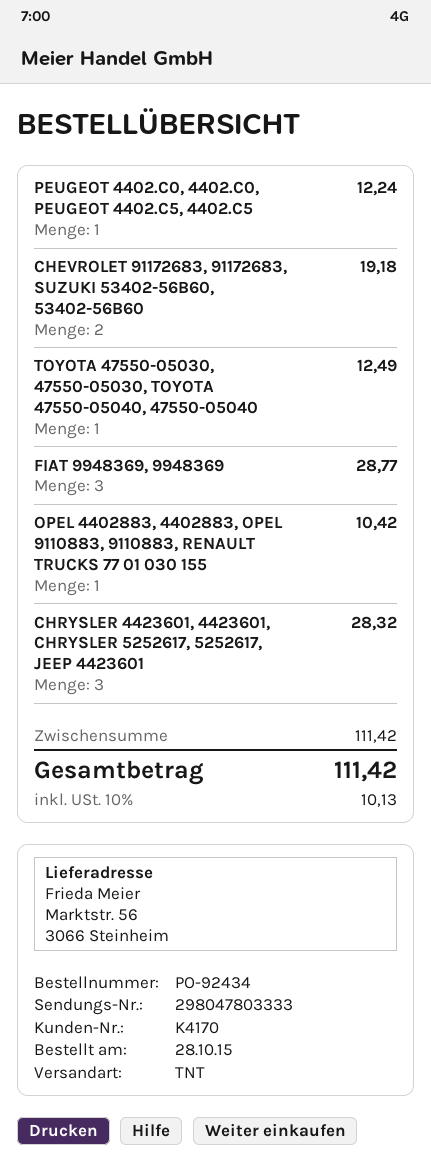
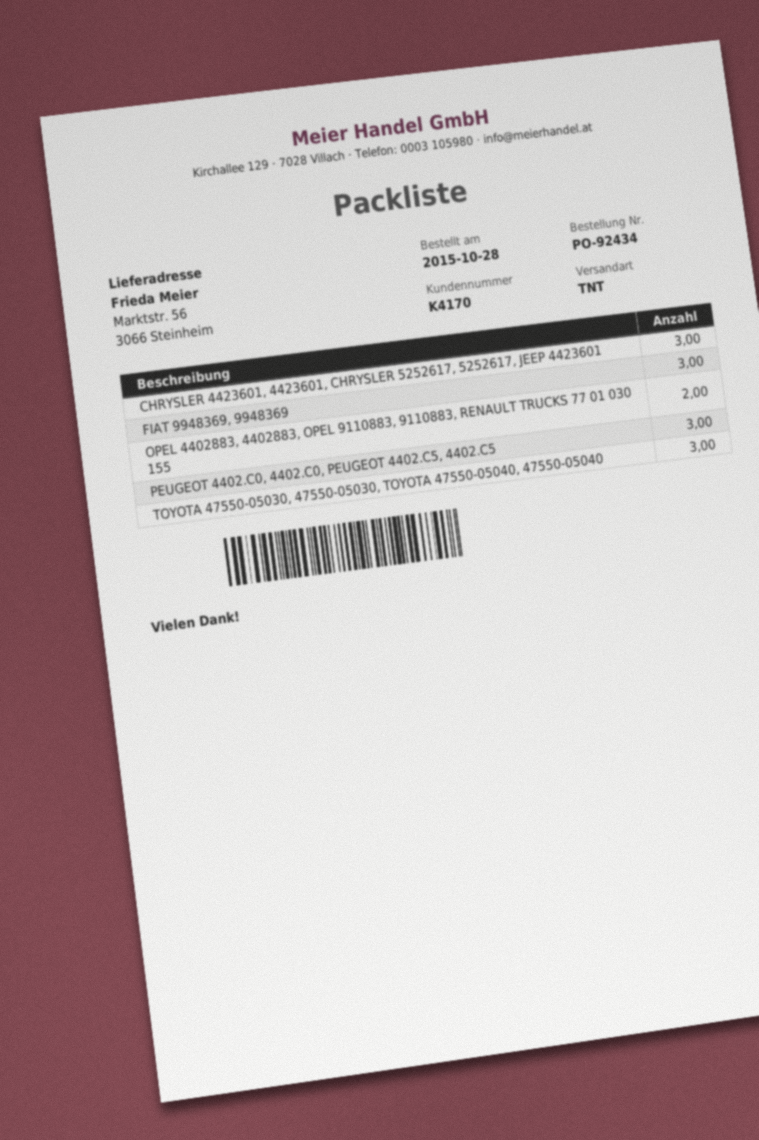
PEUGEOT 4402.C0, 4402.C0, PEUGEOT 4402.C5, 4402.C5: 1 -> 3
CHEVROLET 91172683, 91172683, SUZUKI 53402-56B60, 53402-56B60: 2 -> none
TOYOTA 47550-05030, 47550-05030, TOYOTA 47550-05040, 47550-05040: 1 -> 3
OPEL 4402883, 4402883, OPEL 9110883, 9110883, RENAULT TRUCKS 77 01 030 155: 1 -> 2

